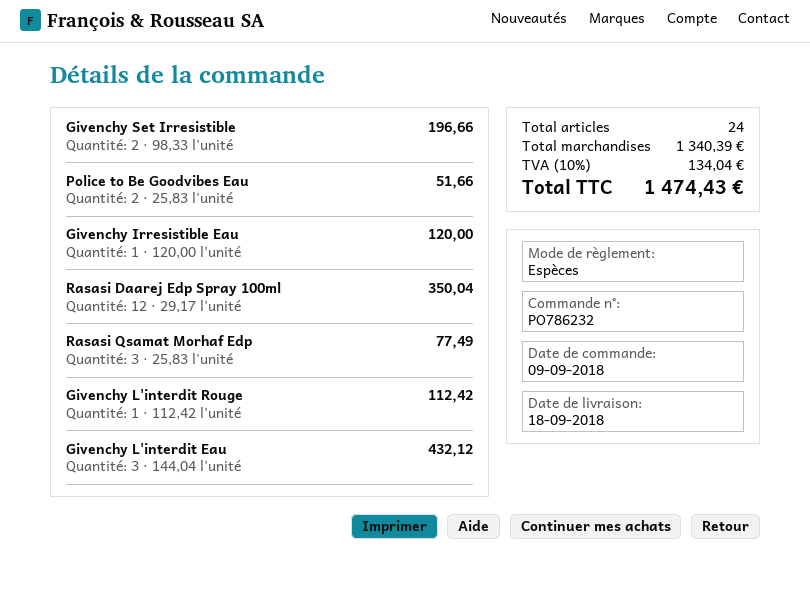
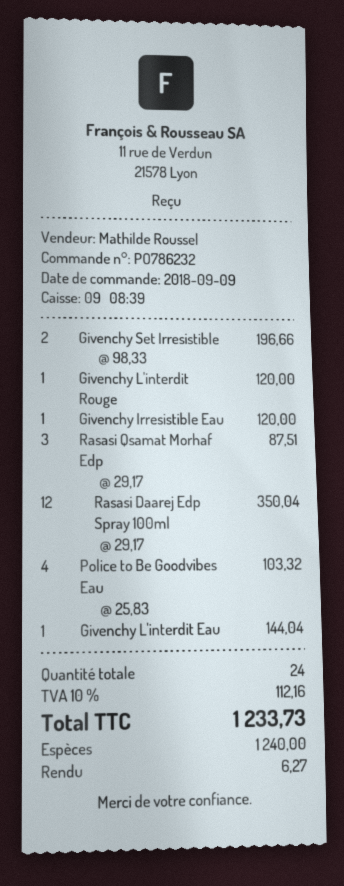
Police to Be Goodvibes Eau: 2 x 25.83 = 51.66 -> 4 x 25.83 = 103.32
Rasasi Qsamat Morhaf Edp: 3 x 25.83 = 77.49 -> 3 x 29.17 = 87.51
Givenchy L'interdit Rouge: 1 x 112.42 = 112.42 -> 1 x 120.00 = 120.00
Givenchy L'interdit Eau: 3 x 144.04 = 432.12 -> 1 x 144.04 = 144.04
tax: 10% = 134.04 -> 10% = 112.16
total: 1474.43 -> 1233.73

